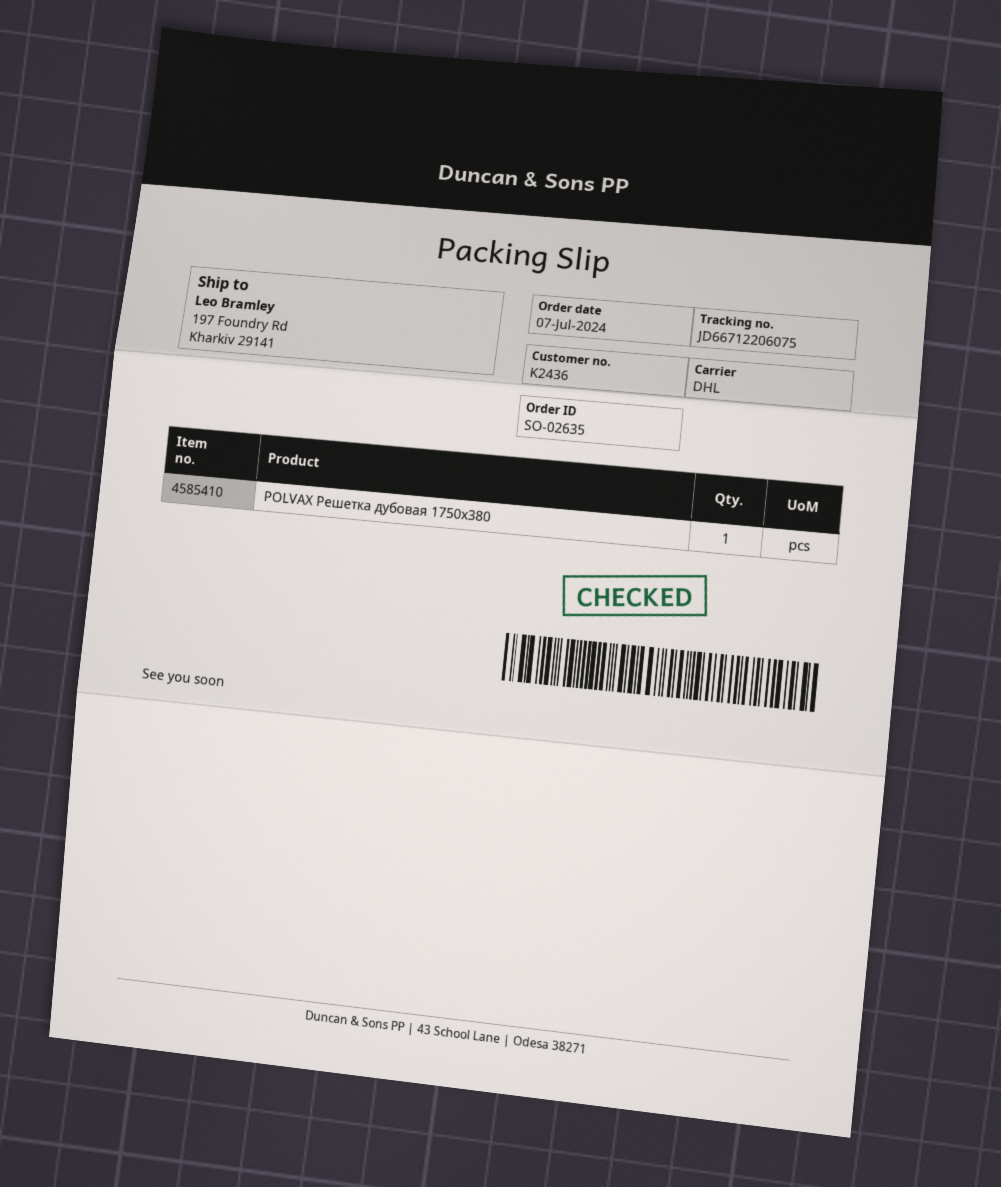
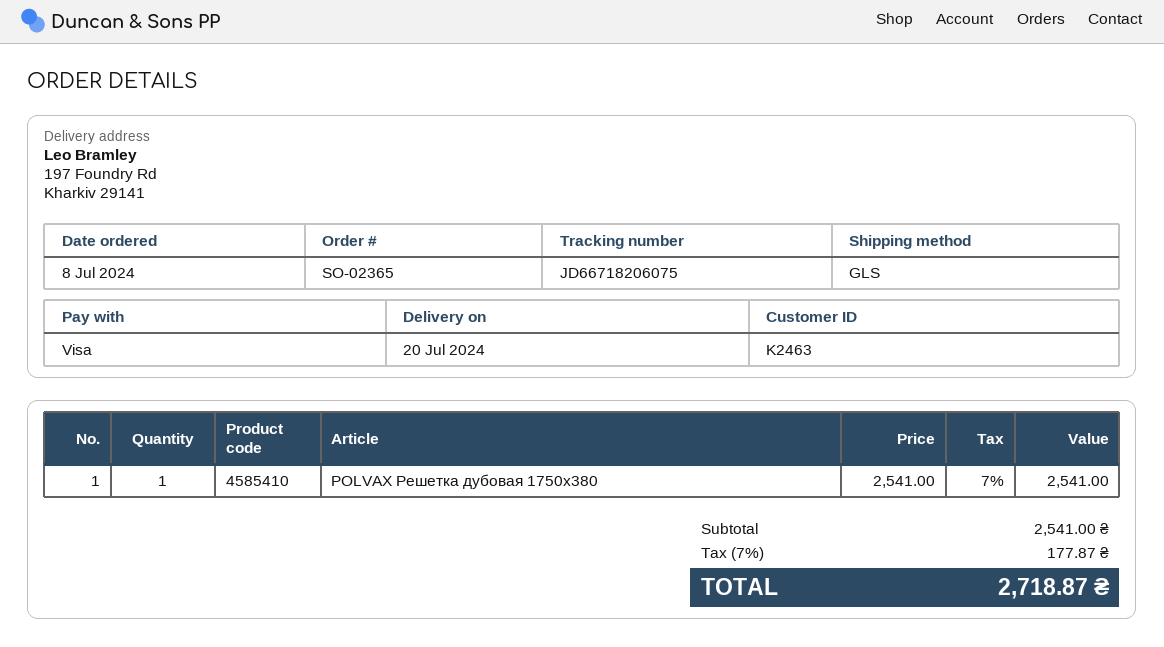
order number: SO-02635 -> SO-02365
order date: 2024-07-07 -> 2024-07-08
customer number: K2436 -> K2463
shipping method: DHL -> GLS
tracking number: JD66712206075 -> JD66718206075

